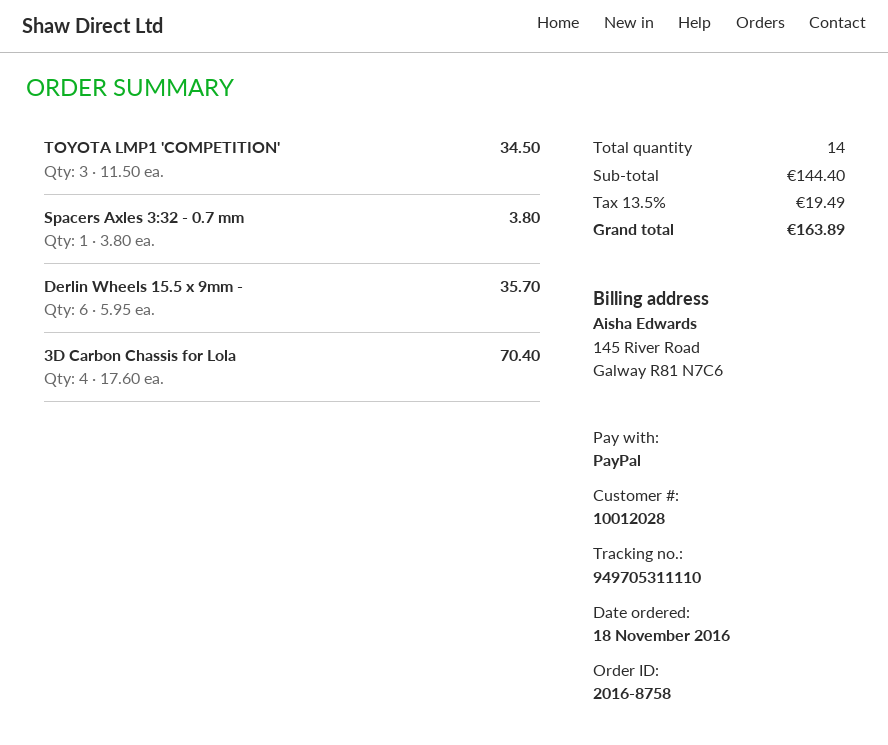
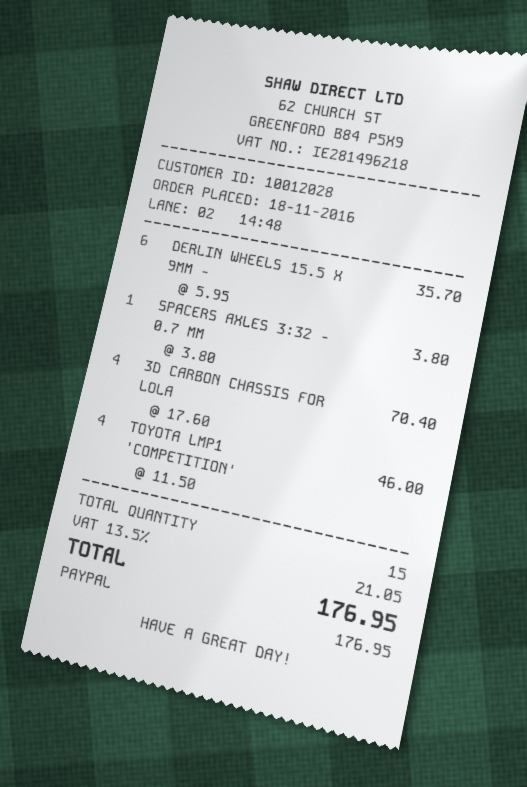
TOYOTA LMP1 'COMPETITION': 3 x 11.50 = 34.50 -> 4 x 11.50 = 46.00
total quantity: 14 -> 15
tax: 13.5% = 19.49 -> 13.5% = 21.05
total: 163.89 -> 176.95

